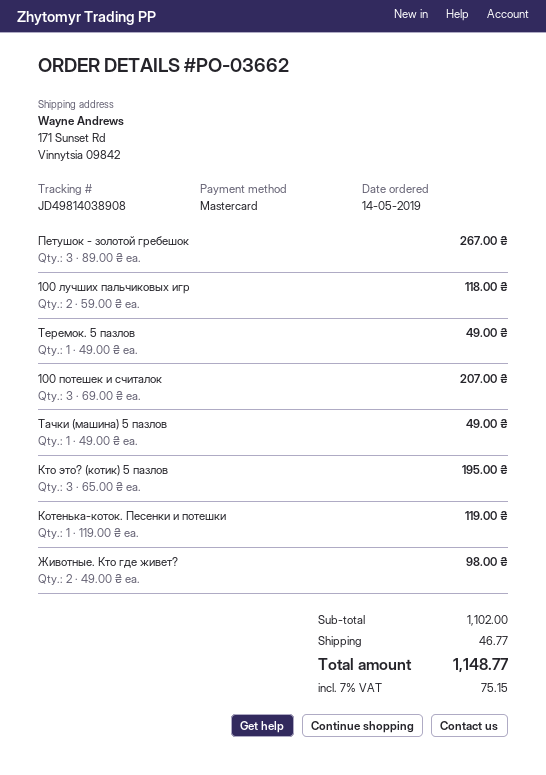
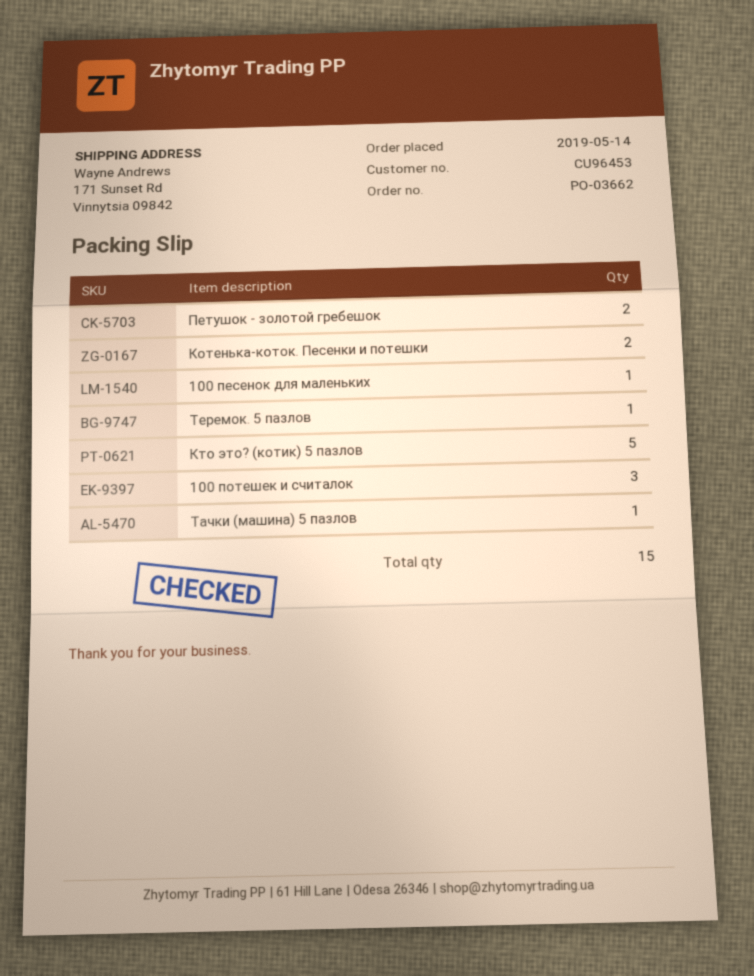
Петушок - золотой гребешок: 3 -> 2
100 лучших пальчиковых игр: 2 -> none
Кто это? (котик) 5 пазлов: 3 -> 5
Котенька-коток. Песенки и потешки: 1 -> 2
Животные. Кто где живет?: 2 -> none
100 песенок для маленьких: none -> 1

